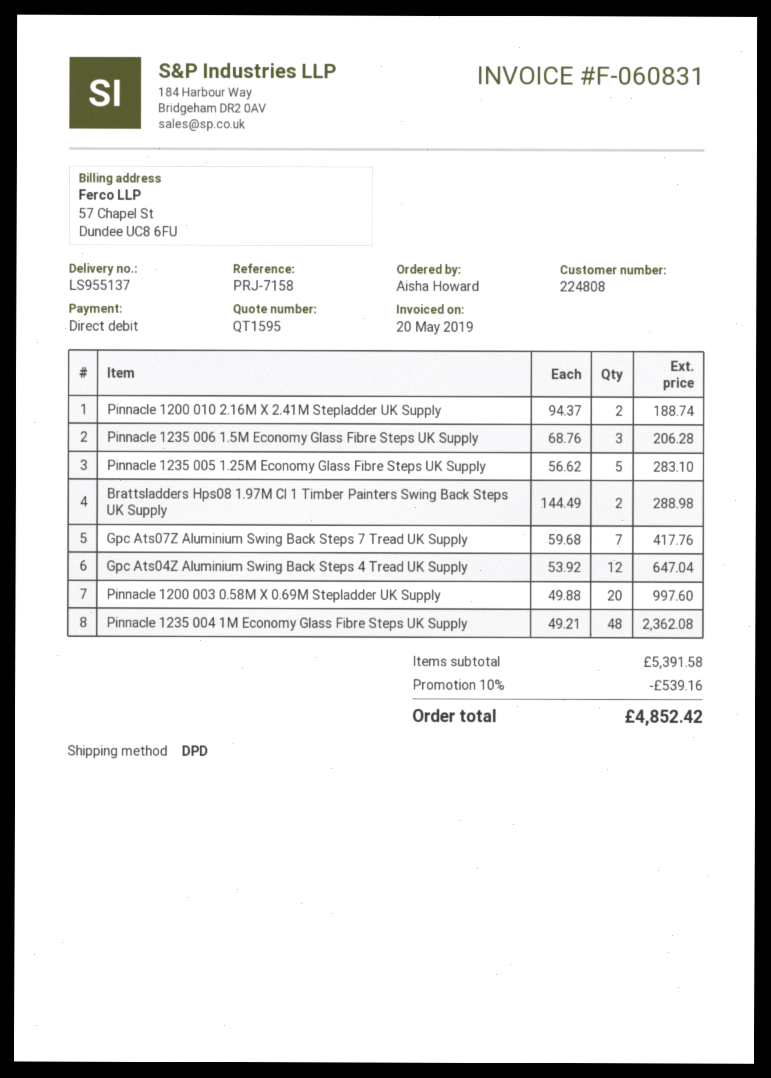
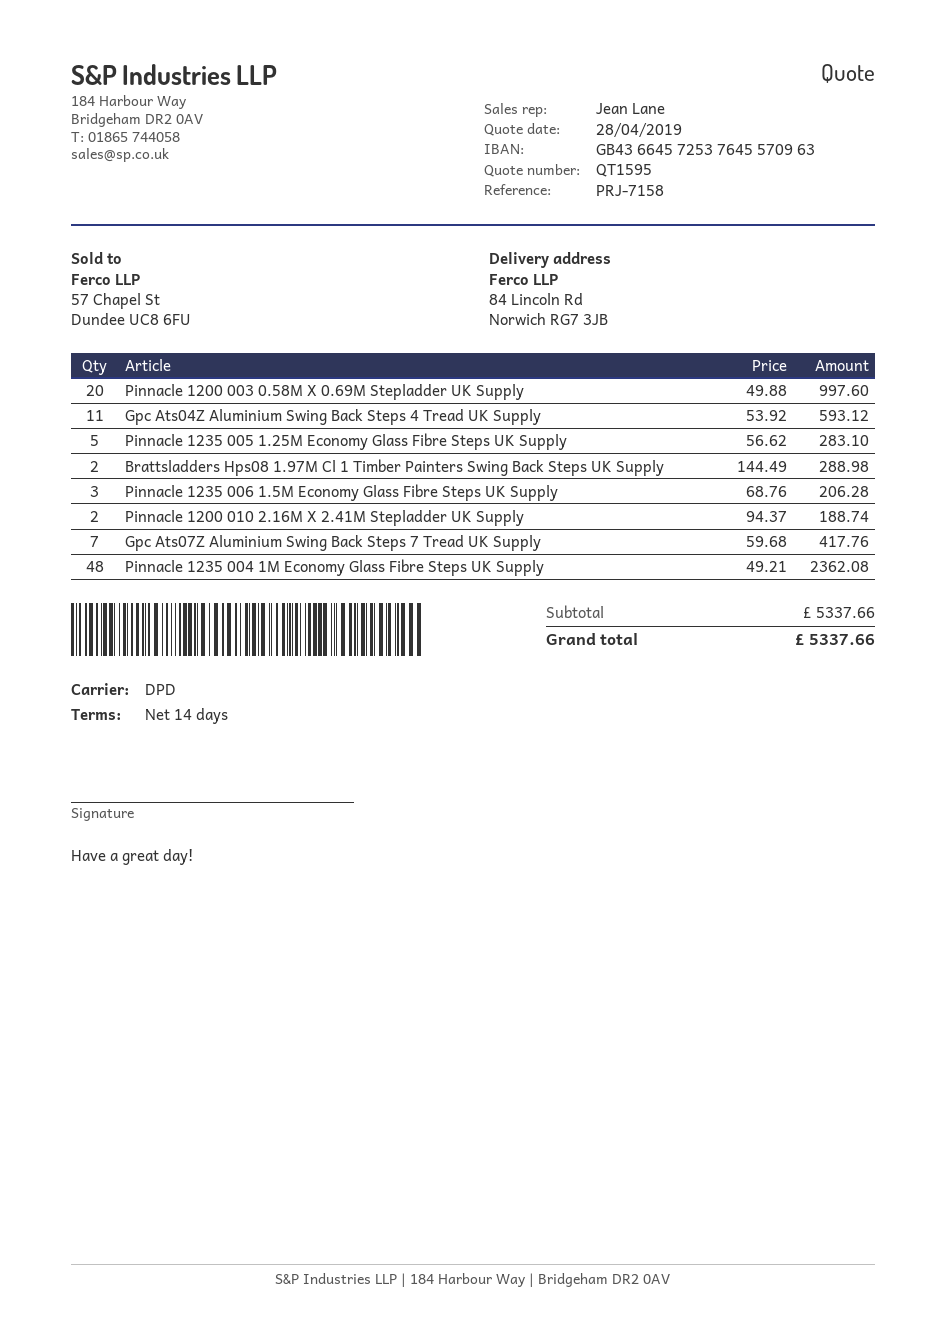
Gpc Ats04Z Aluminium Swing Back Steps 4 Tread UK Supply: 12 x 53.92 = 647.04 -> 11 x 53.92 = 593.12
subtotal: 5391.58 -> 5337.66
discount: 10% = 539.16 -> none
total: 4852.42 -> 5337.66

